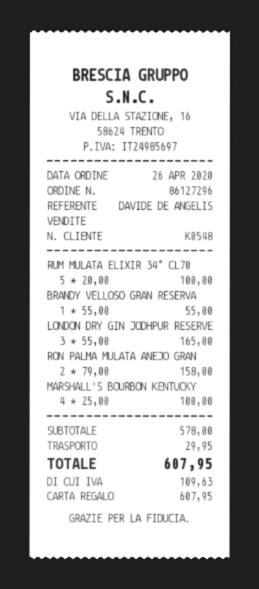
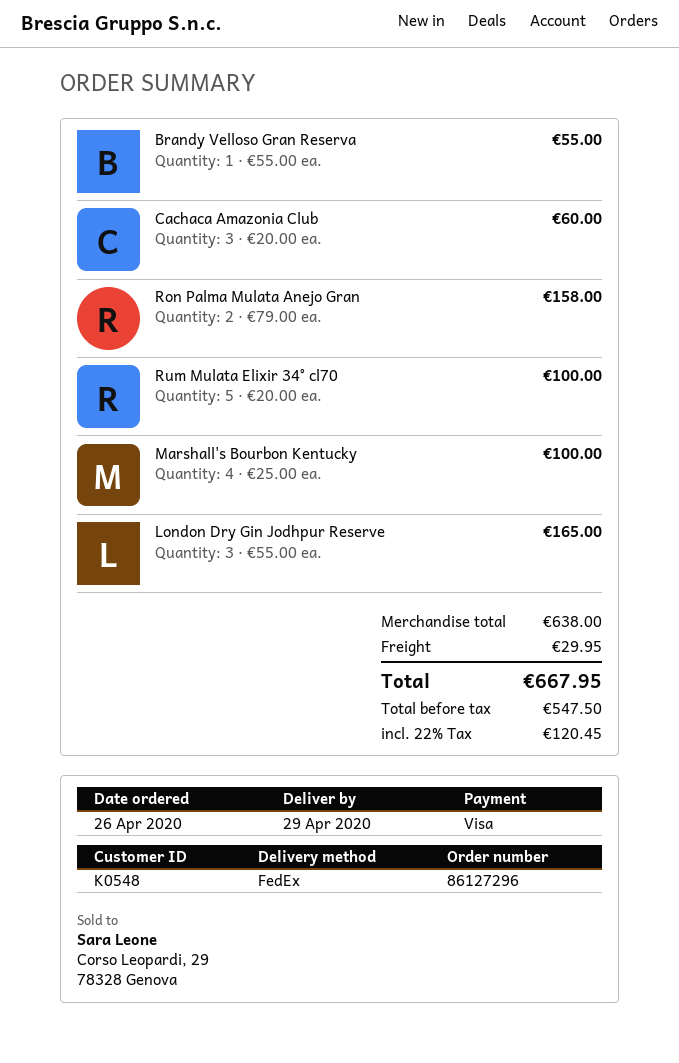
payment method: gift card -> Visa
Cachaca Amazonia Club: none -> 3 x 20.00 = 60.00
subtotal: 578.00 -> 638.00
tax: 109.63 -> 120.45
total: 607.95 -> 667.95

